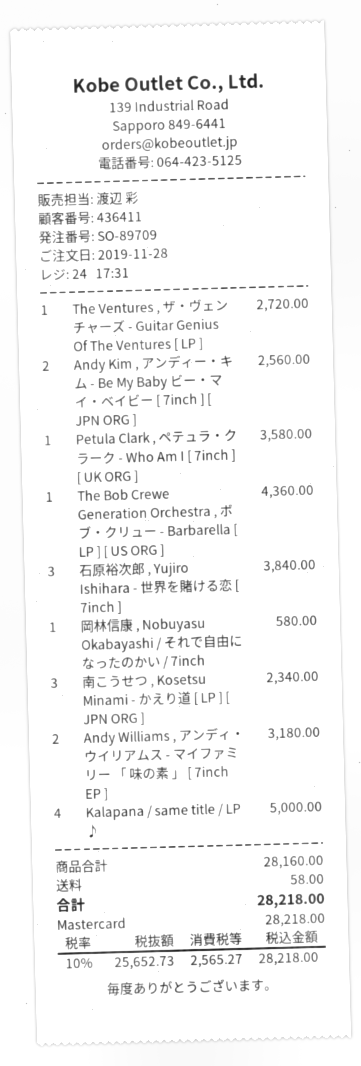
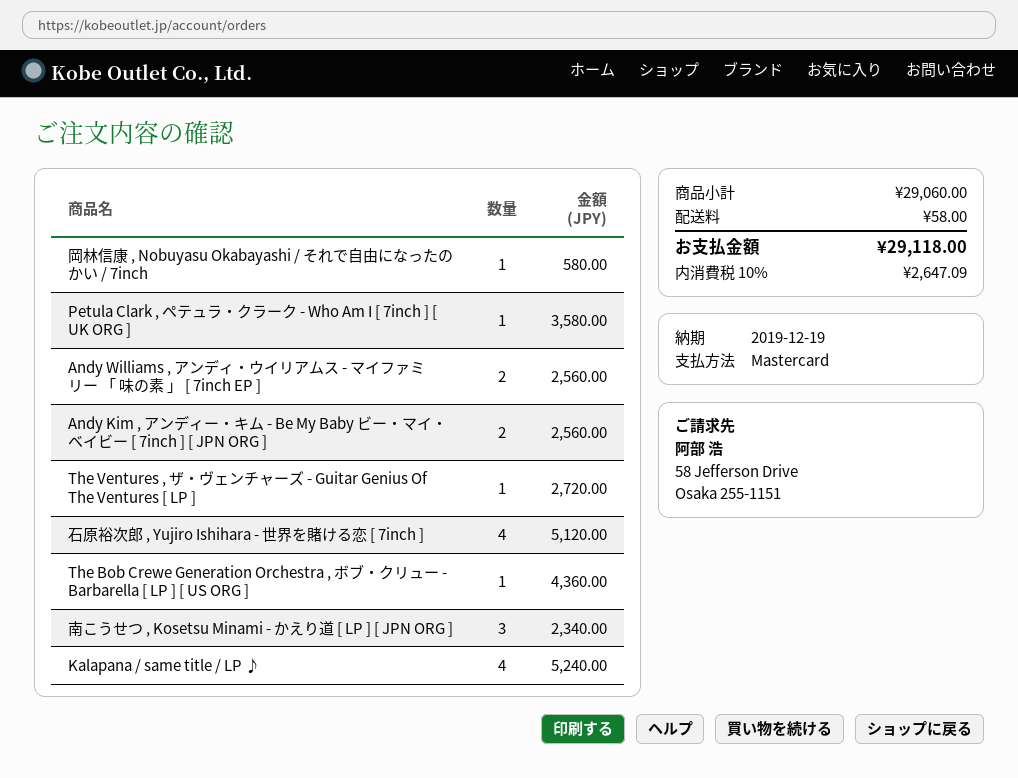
石原裕次郎 , Yujiro Ishihara - 世界を賭ける恋 [ 7inch ]: 3 for 3840.00 -> 4 for 5120.00
Andy Williams , アンディ・ウイリアムス - マイファミリー 「 味の素 」 [ 7inch EP ]: 2 for 3180.00 -> 2 for 2560.00
Kalapana / same title / LP ♪: 4 for 5000.00 -> 4 for 5240.00
subtotal: 28160.00 -> 29060.00
tax: 10% = 2565.27 -> 10% = 2647.09
total: 28218.00 -> 29118.00

